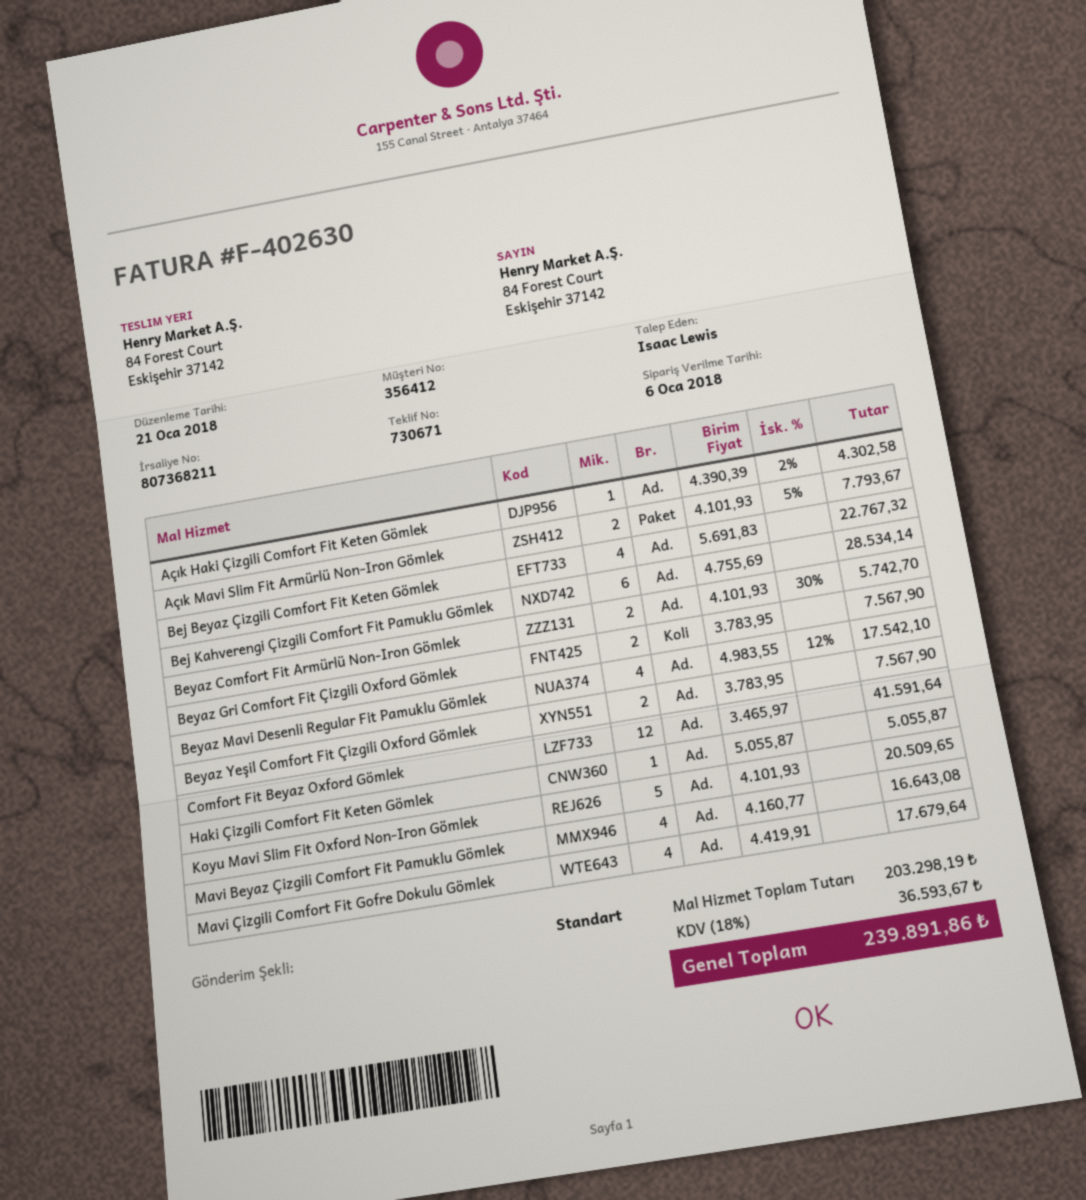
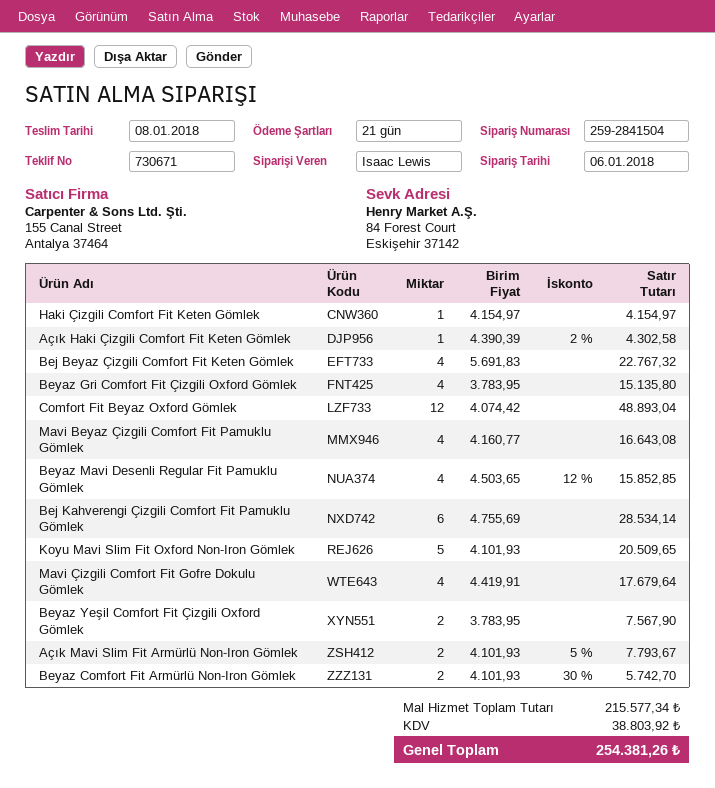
Beyaz Gri Comfort Fit Çizgili Oxford Gömlek: 2 x 3783.95 = 7567.90 -> 4 x 3783.95 = 15135.80
Beyaz Mavi Desenli Regular Fit Pamuklu Gömlek: 4 x 4983.55 - 12% = 17542.10 -> 4 x 4503.65 - 12% = 15852.85
Comfort Fit Beyaz Oxford Gömlek: 12 x 3465.97 = 41591.64 -> 12 x 4074.42 = 48893.04
Haki Çizgili Comfort Fit Keten Gömlek: 1 x 5055.87 = 5055.87 -> 1 x 4154.97 = 4154.97
subtotal: 203298.19 -> 215577.34
tax: 36593.67 -> 38803.92
total: 239891.86 -> 254381.26

